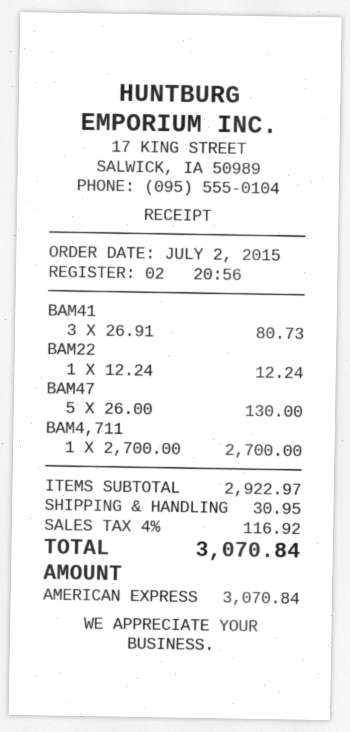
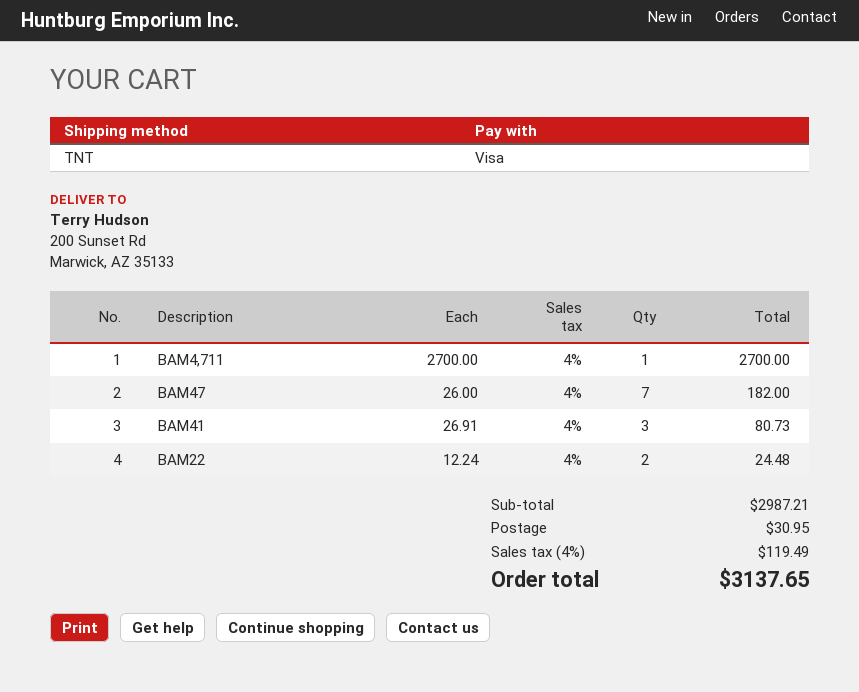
payment method: American Express -> Visa
BAM22: 1 x 12.24 = 12.24 -> 2 x 12.24 = 24.48
BAM47: 5 x 26.00 = 130.00 -> 7 x 26.00 = 182.00
subtotal: 2922.97 -> 2987.21
tax: 4% = 116.92 -> 4% = 119.49
total: 3070.84 -> 3137.65

